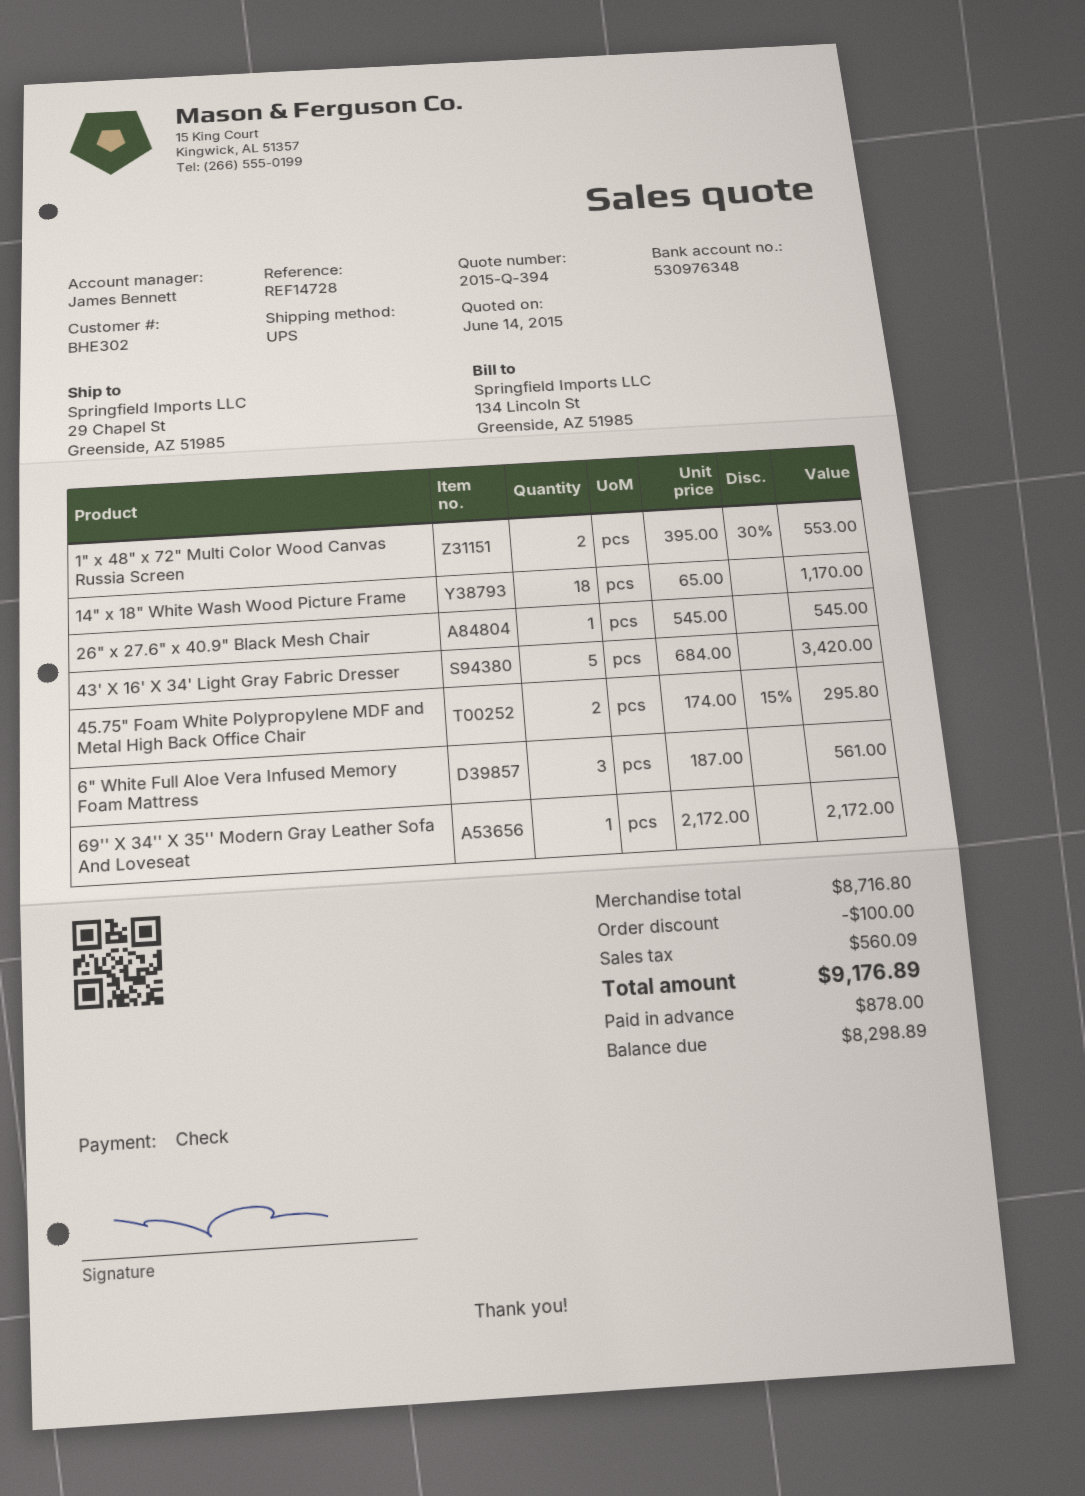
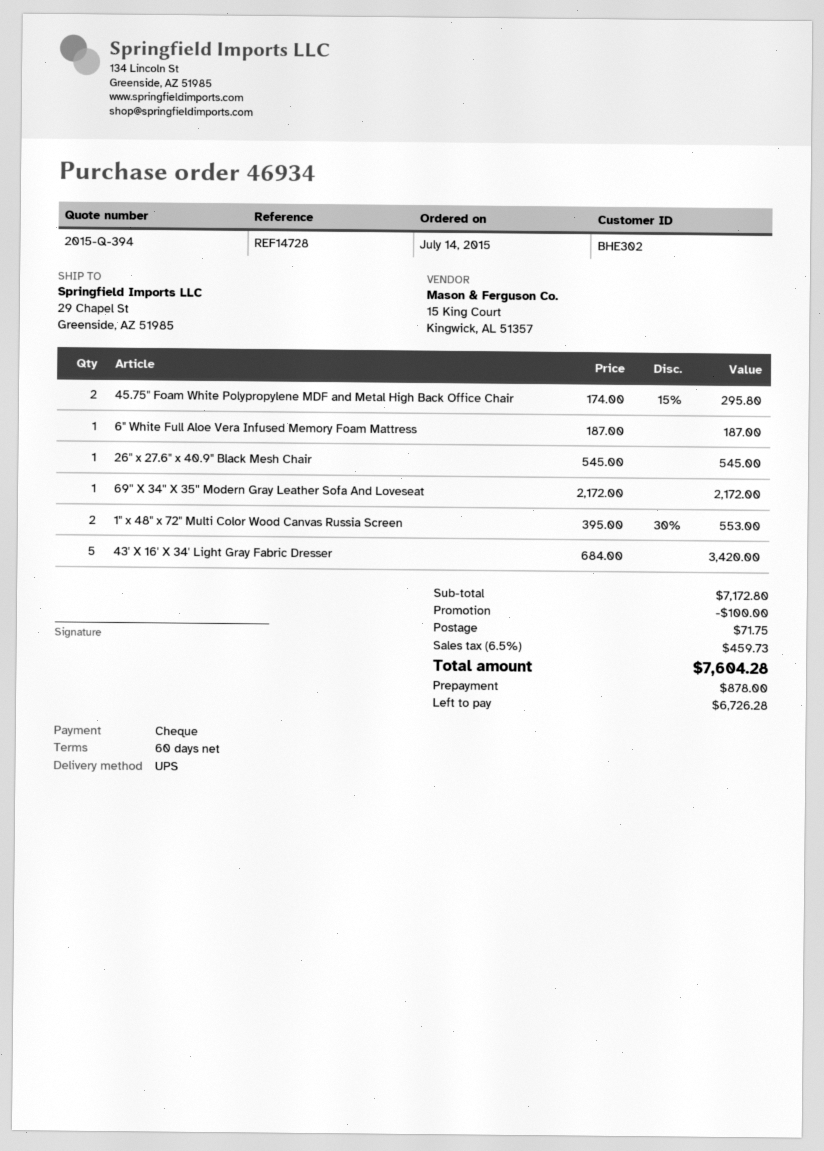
14" x 18" White Wash Wood Picture Frame: 18 x 65.00 = 1170.00 -> none
6" White Full Aloe Vera Infused Memory Foam Mattress: 3 x 187.00 = 561.00 -> 1 x 187.00 = 187.00
subtotal: 8716.80 -> 7172.80
shipping: none -> 71.75
tax: 560.09 -> 459.73
total: 9176.89 -> 7604.28
balance: 8298.89 -> 6726.28

